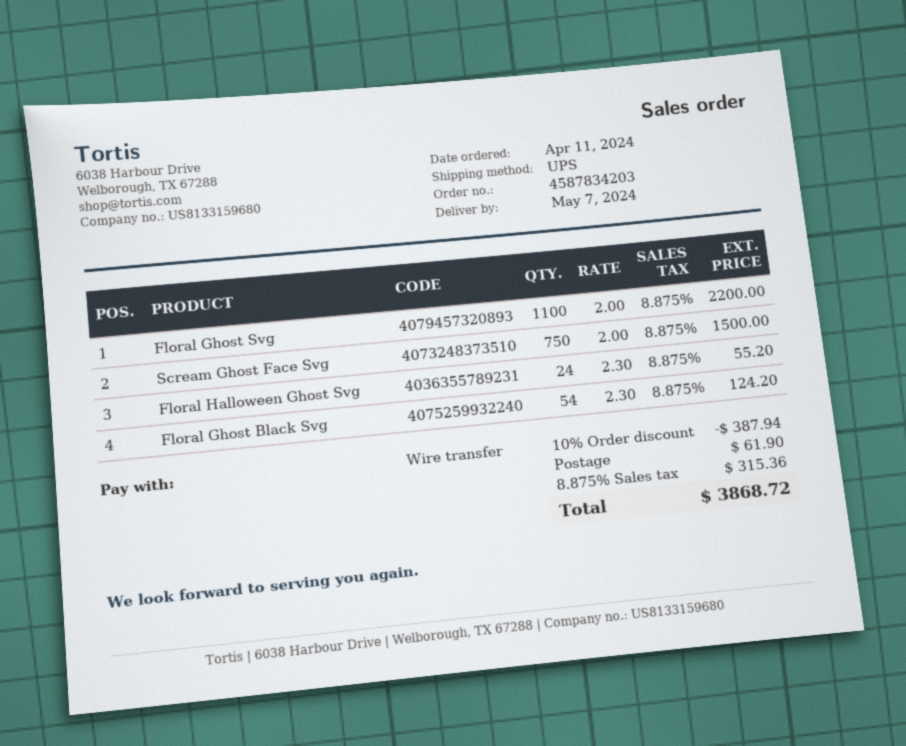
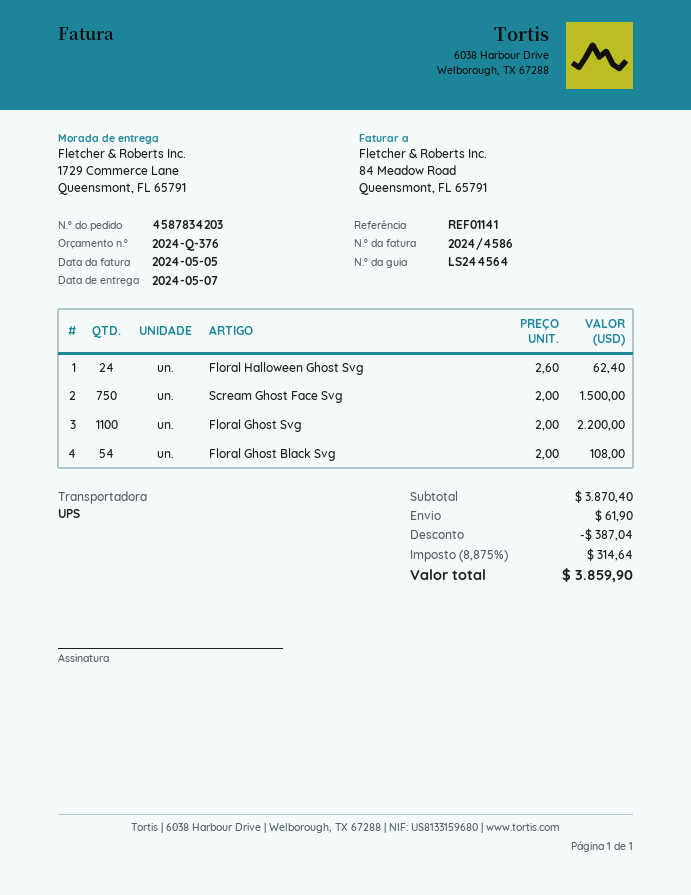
Floral Halloween Ghost Svg: 24 x 2.30 = 55.20 -> 24 x 2.60 = 62.40
Floral Ghost Black Svg: 54 x 2.30 = 124.20 -> 54 x 2.00 = 108.00
discount: 387.94 -> 387.04
tax: 8.875% = 315.36 -> 8.875% = 314.64
total: 3868.72 -> 3859.90

